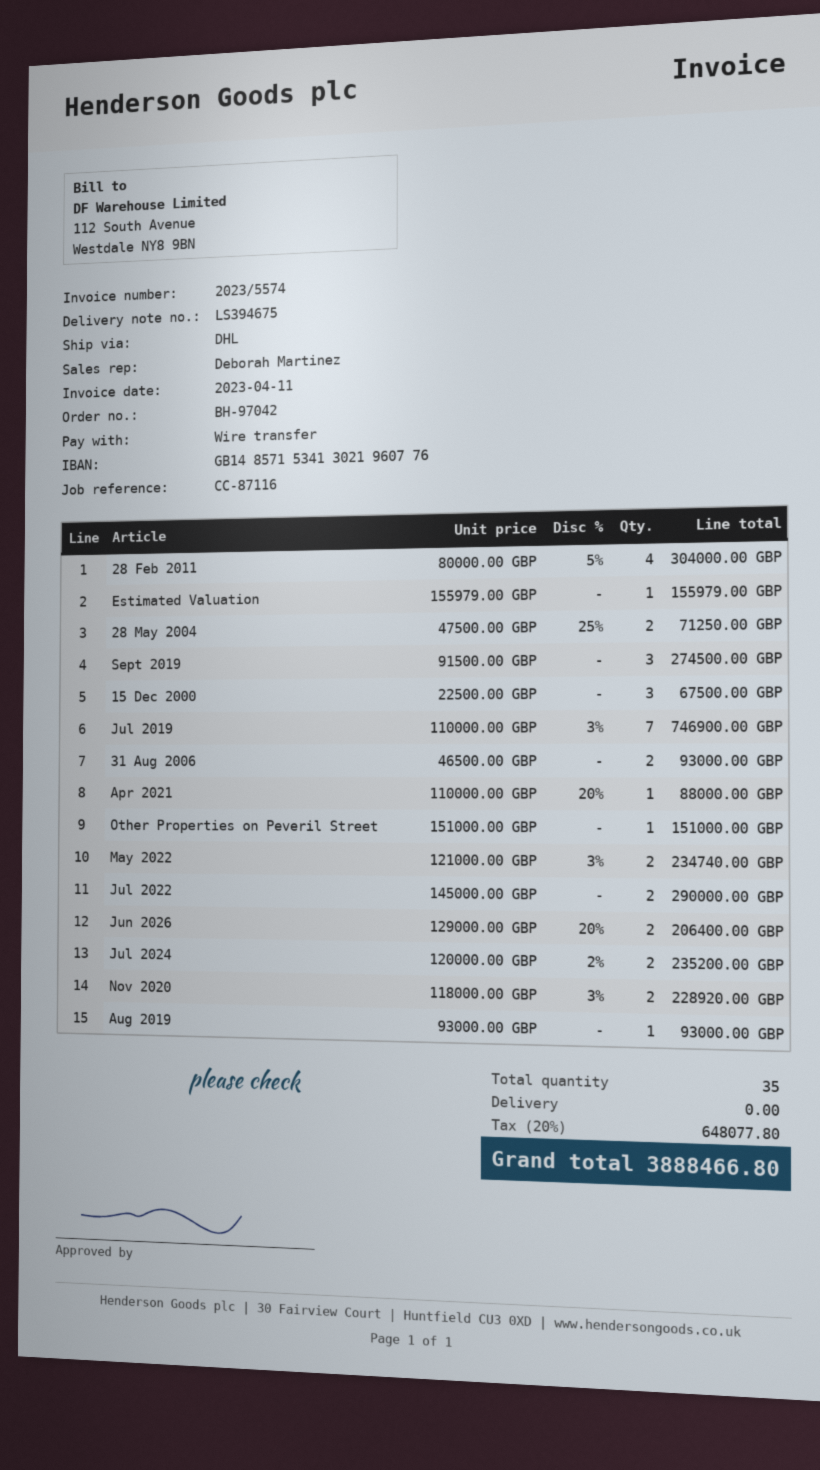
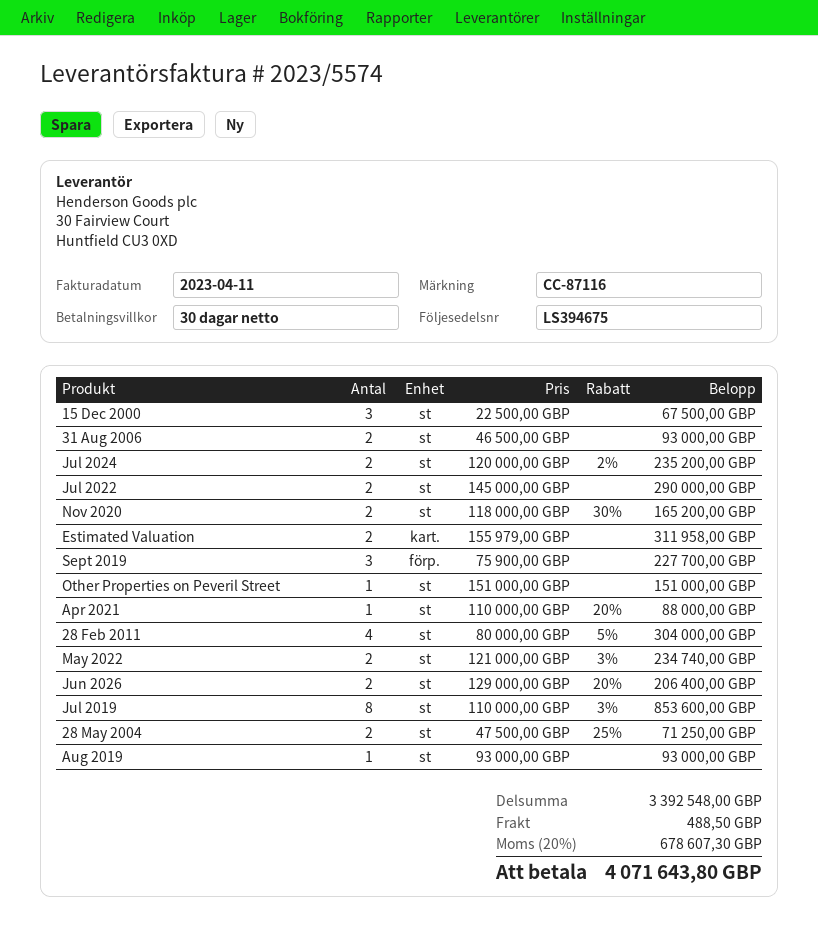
Estimated Valuation: 1 x 155979.00 = 155979.00 -> 2 x 155979.00 = 311958.00
Sept 2019: 3 x 91500.00 = 274500.00 -> 3 x 75900.00 = 227700.00
Jul 2019: 7 x 110000.00 - 3% = 746900.00 -> 8 x 110000.00 - 3% = 853600.00
Nov 2020: 2 x 118000.00 - 3% = 228920.00 -> 2 x 118000.00 - 30% = 165200.00
shipping: 0.00 -> 488.50
tax: 20% = 648077.80 -> 20% = 678607.30
total: 3888466.80 -> 4071643.80

